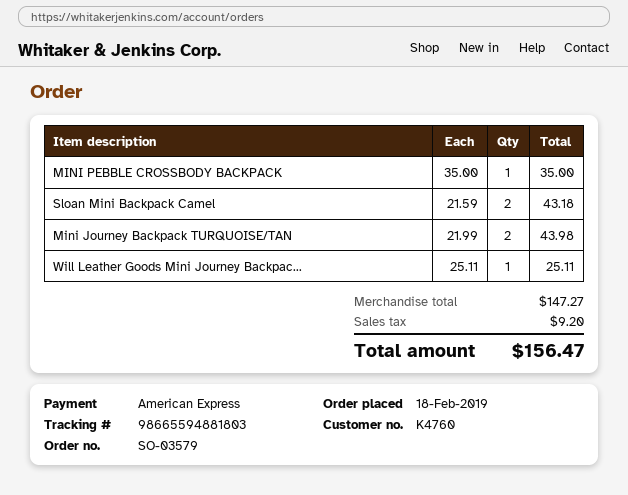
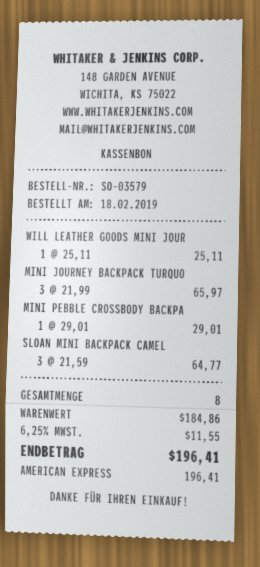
MINI PEBBLE CROSSBODY BACKPACK: 1 x 35.00 = 35.00 -> 1 x 29.01 = 29.01
Sloan Mini Backpack Camel: 2 x 21.59 = 43.18 -> 3 x 21.59 = 64.77
Mini Journey Backpack TURQUOISE/TAN: 2 x 21.99 = 43.98 -> 3 x 21.99 = 65.97
subtotal: 147.27 -> 184.86
tax: 9.20 -> 11.55
total: 156.47 -> 196.41

